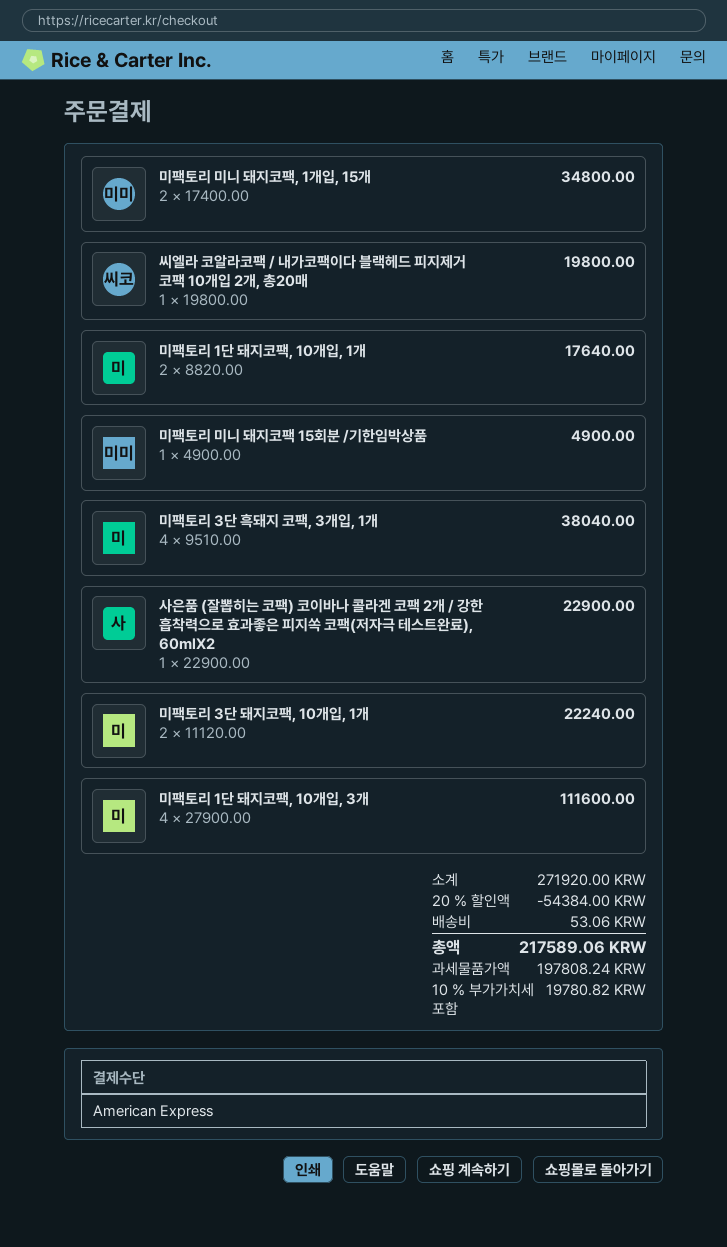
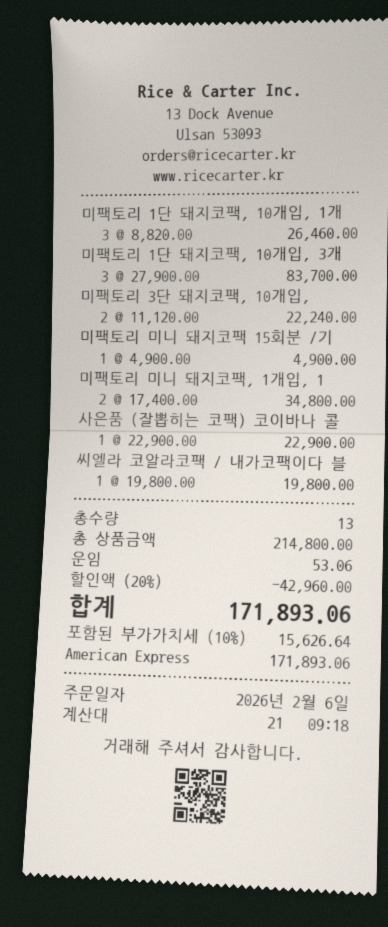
미팩토리 1단 돼지코팩, 10개입, 1개: 2 x 8820.00 = 17640.00 -> 3 x 8820.00 = 26460.00
미팩토리 3단 흑돼지 코팩, 3개입, 1개: 4 x 9510.00 = 38040.00 -> none
미팩토리 1단 돼지코팩, 10개입, 3개: 4 x 27900.00 = 111600.00 -> 3 x 27900.00 = 83700.00
subtotal: 271920.00 -> 214800.00
discount: 20% = 54384.00 -> 20% = 42960.00
tax: 10% = 19780.82 -> 10% = 15626.64
total: 217589.06 -> 171893.06

